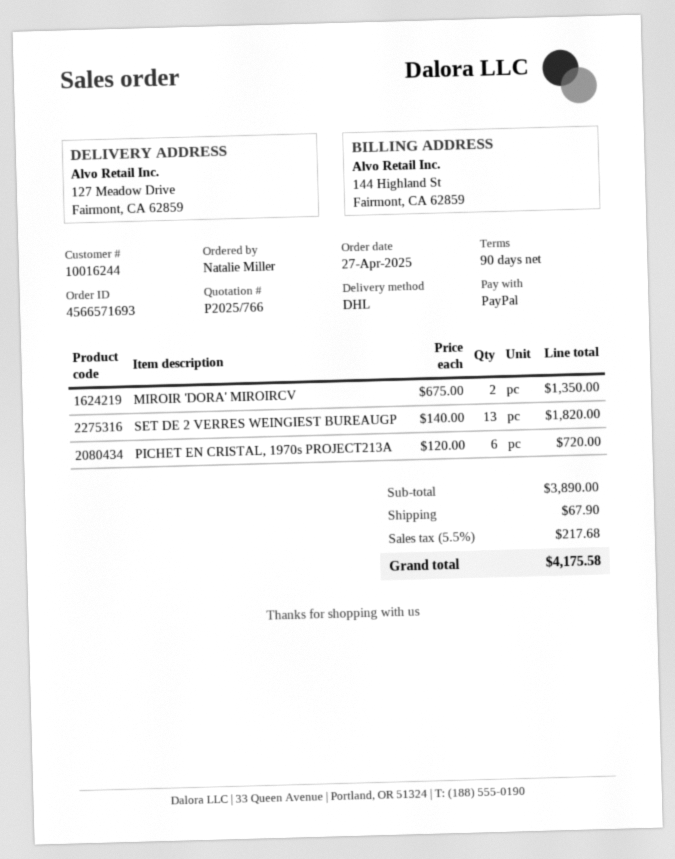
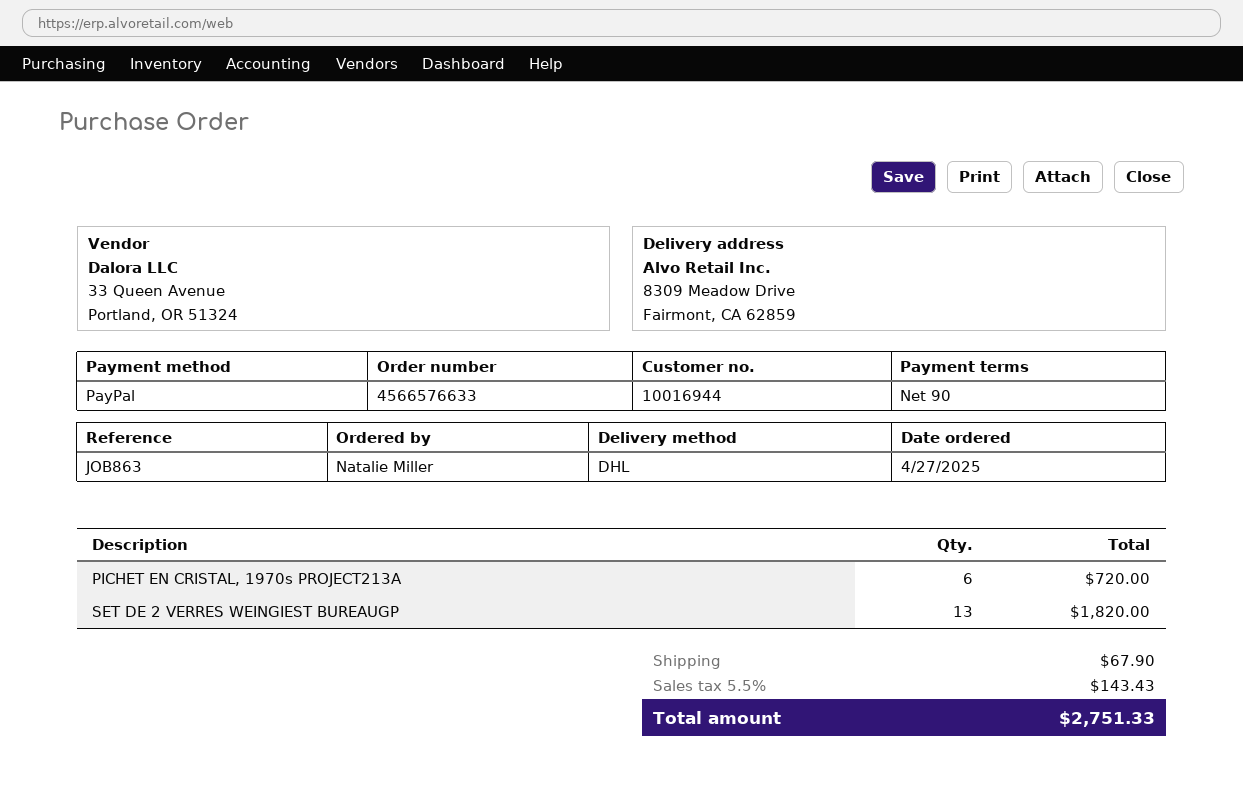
order number: 4566571693 -> 4566576633
customer number: 10016244 -> 10016944
ship to: 127 Meadow Drive, Fairmont, CA 62859 -> 8309 Meadow Drive, Fairmont, CA 62859
MIROIR 'DORA' MIROIRCV: 2 for 1350.00 -> none
tax: 5.5% = 217.68 -> 5.5% = 143.43
total: 4175.58 -> 2751.33

